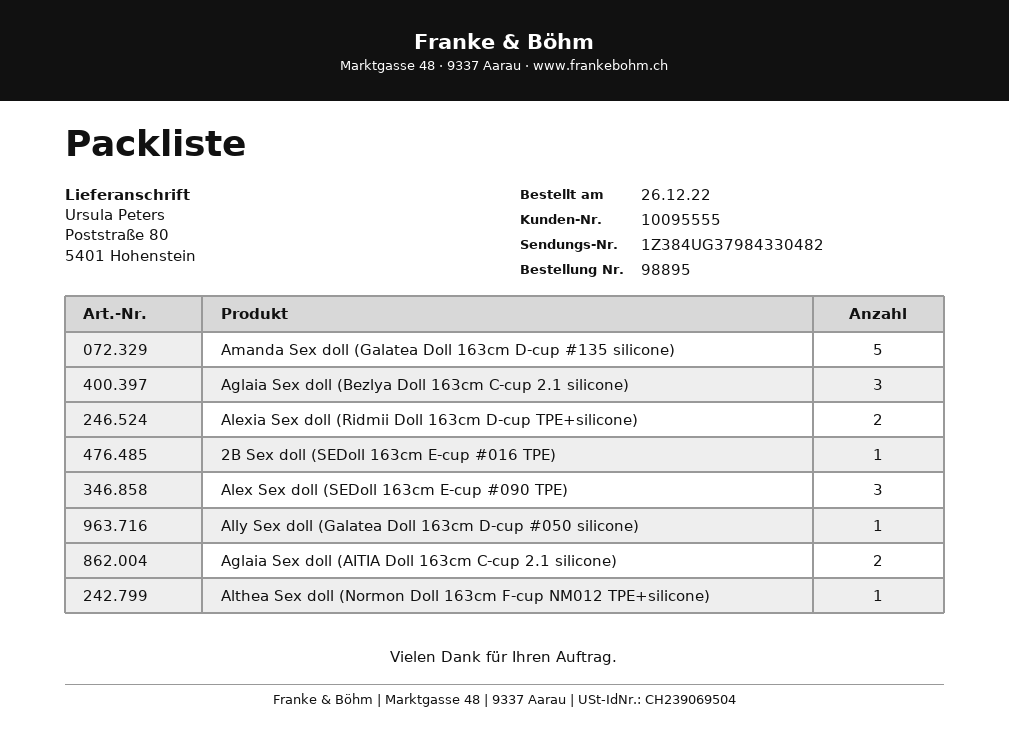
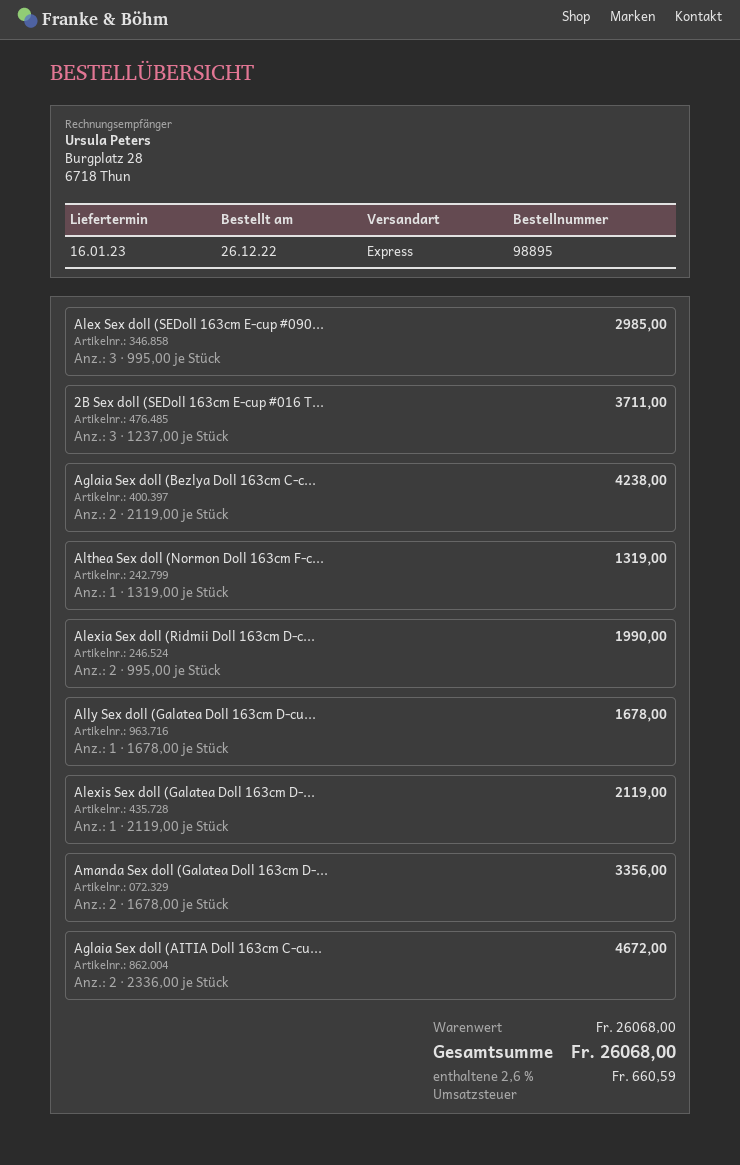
Amanda Sex doll (Galatea Doll 163cm D-cup #135 silicone): 5 -> 2
Aglaia Sex doll (Bezlya Doll 163cm C-cup 2.1 silicone): 3 -> 2
2B Sex doll (SEDoll 163cm E-cup #016 TPE): 1 -> 3
Alexis Sex doll (Galatea Doll 163cm D-...: none -> 1

